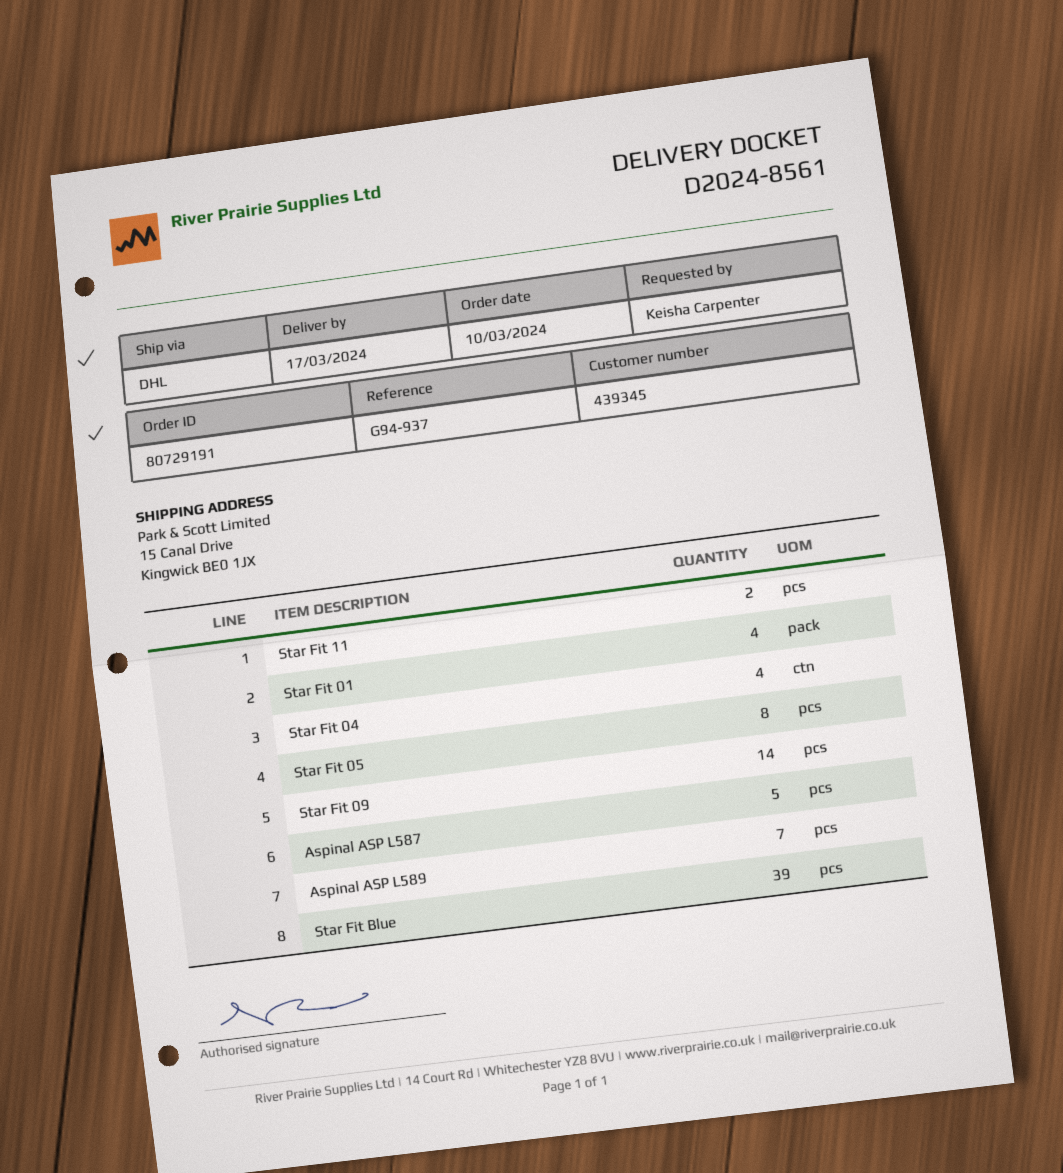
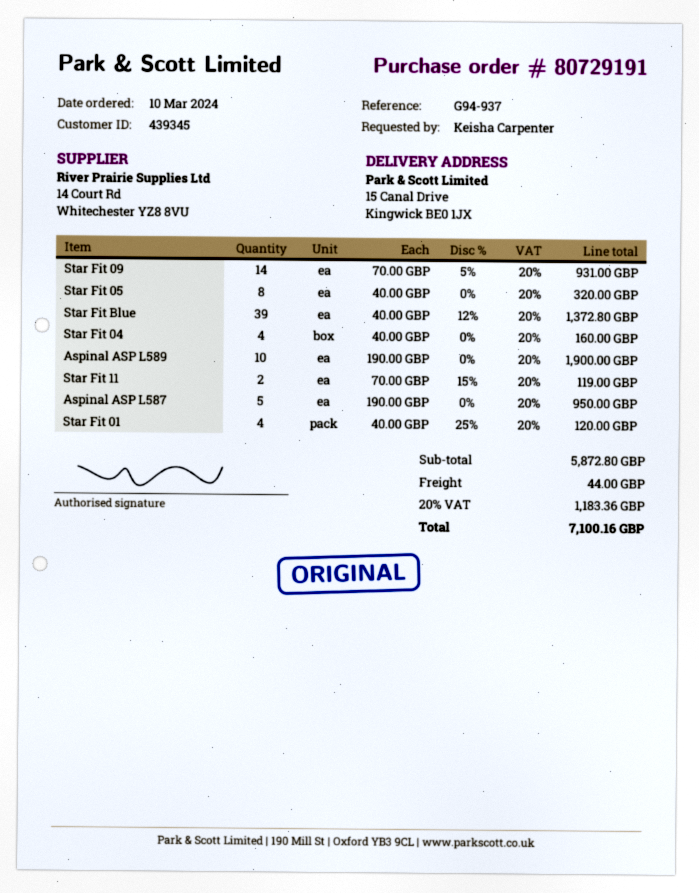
Aspinal ASP L589: 7 -> 10

